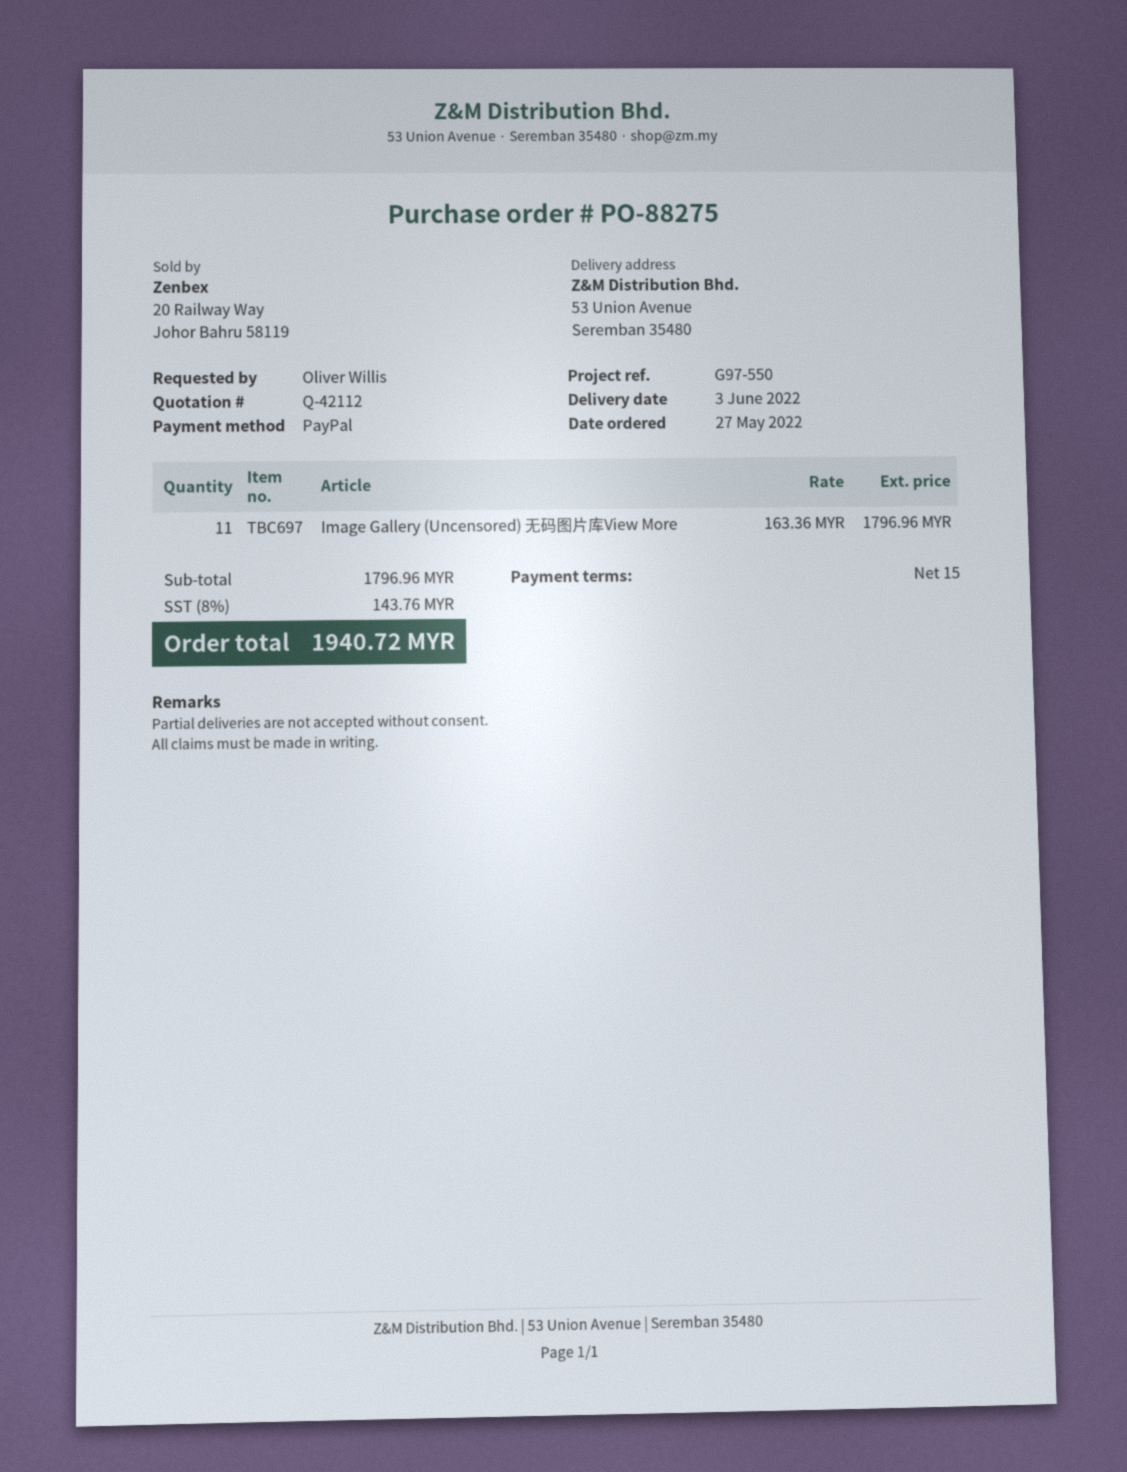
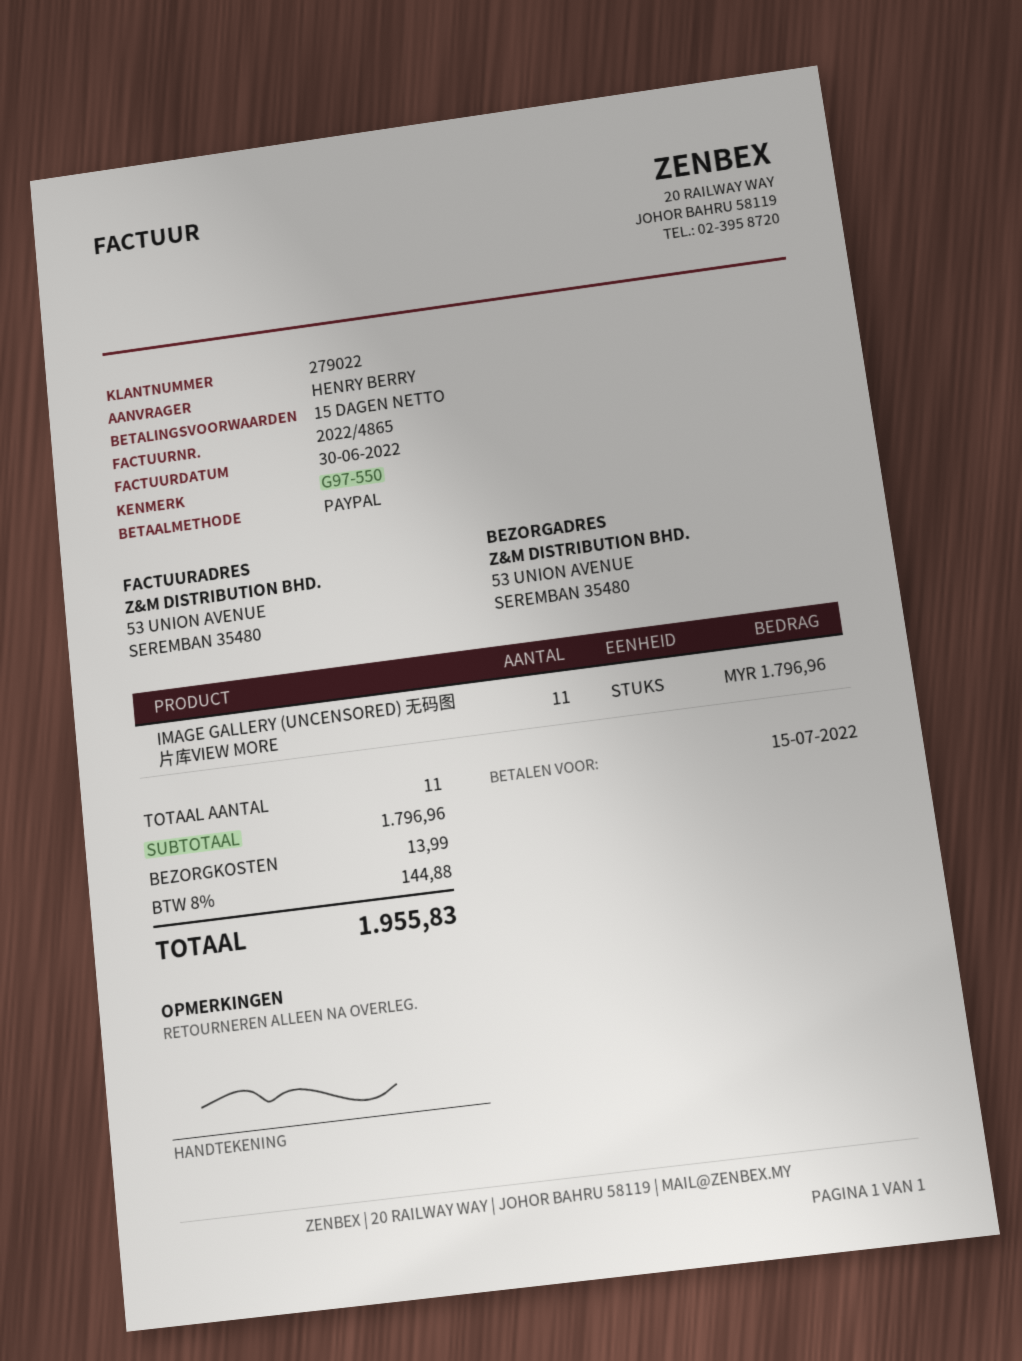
ordered by: Oliver Willis -> HENRY BERRY
shipping: none -> 13.99
tax: 8% = 143.76 -> 8% = 144.88
total: 1940.72 -> 1955.83

